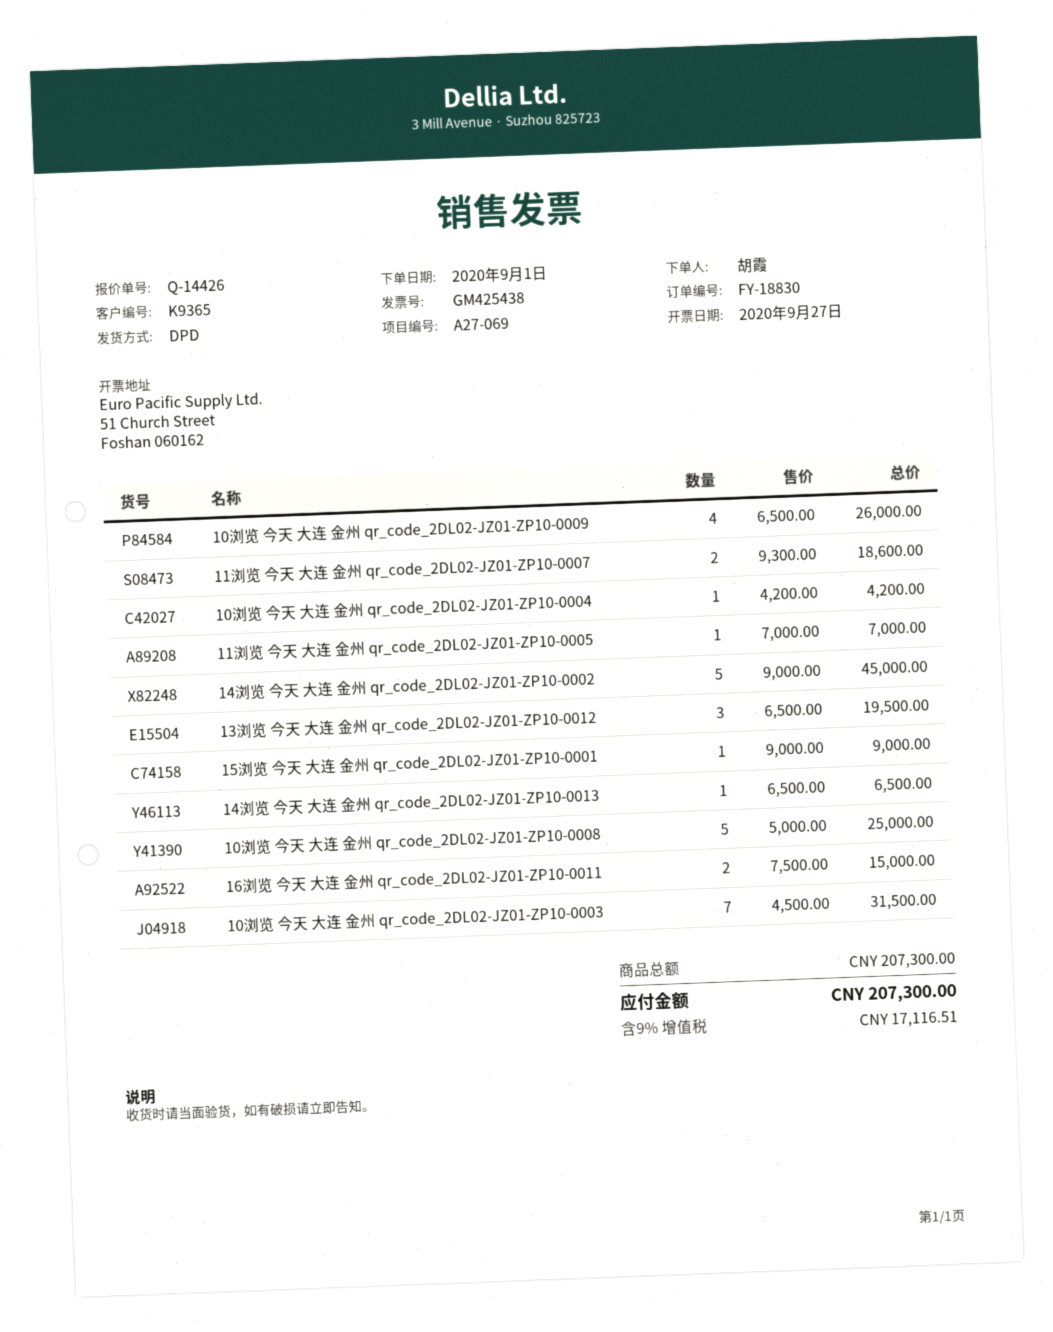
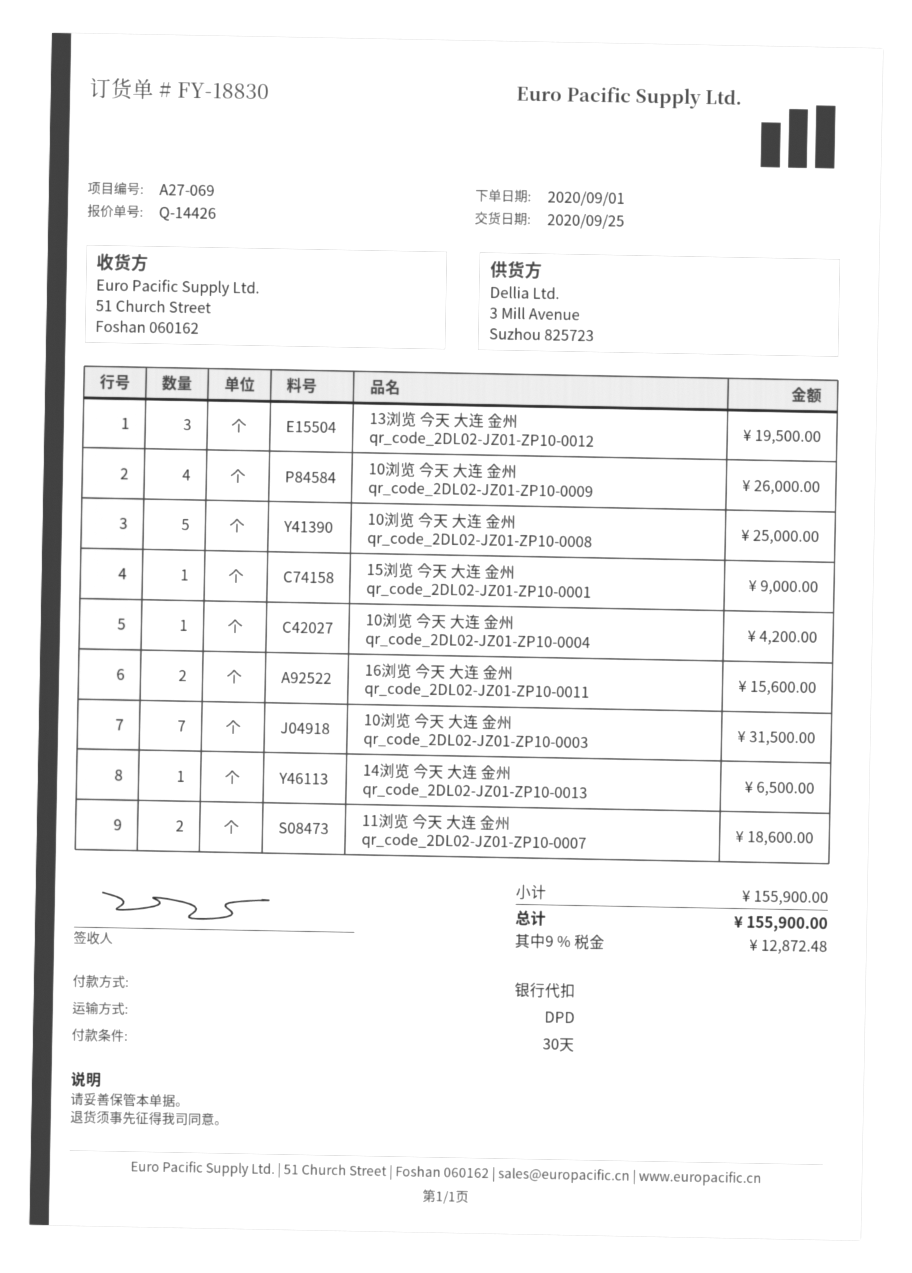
11浏览 今天 大连 金州 qr_code_2DL02-JZ01-ZP10-0005: 1 for 7000.00 -> none
14浏览 今天 大连 金州 qr_code_2DL02-JZ01-ZP10-0002: 5 for 45000.00 -> none
16浏览 今天 大连 金州 qr_code_2DL02-JZ01-ZP10-0011: 2 for 15000.00 -> 2 for 15600.00
subtotal: 207300.00 -> 155900.00
tax: 9% = 17116.51 -> 9% = 12872.48
total: 207300.00 -> 155900.00

